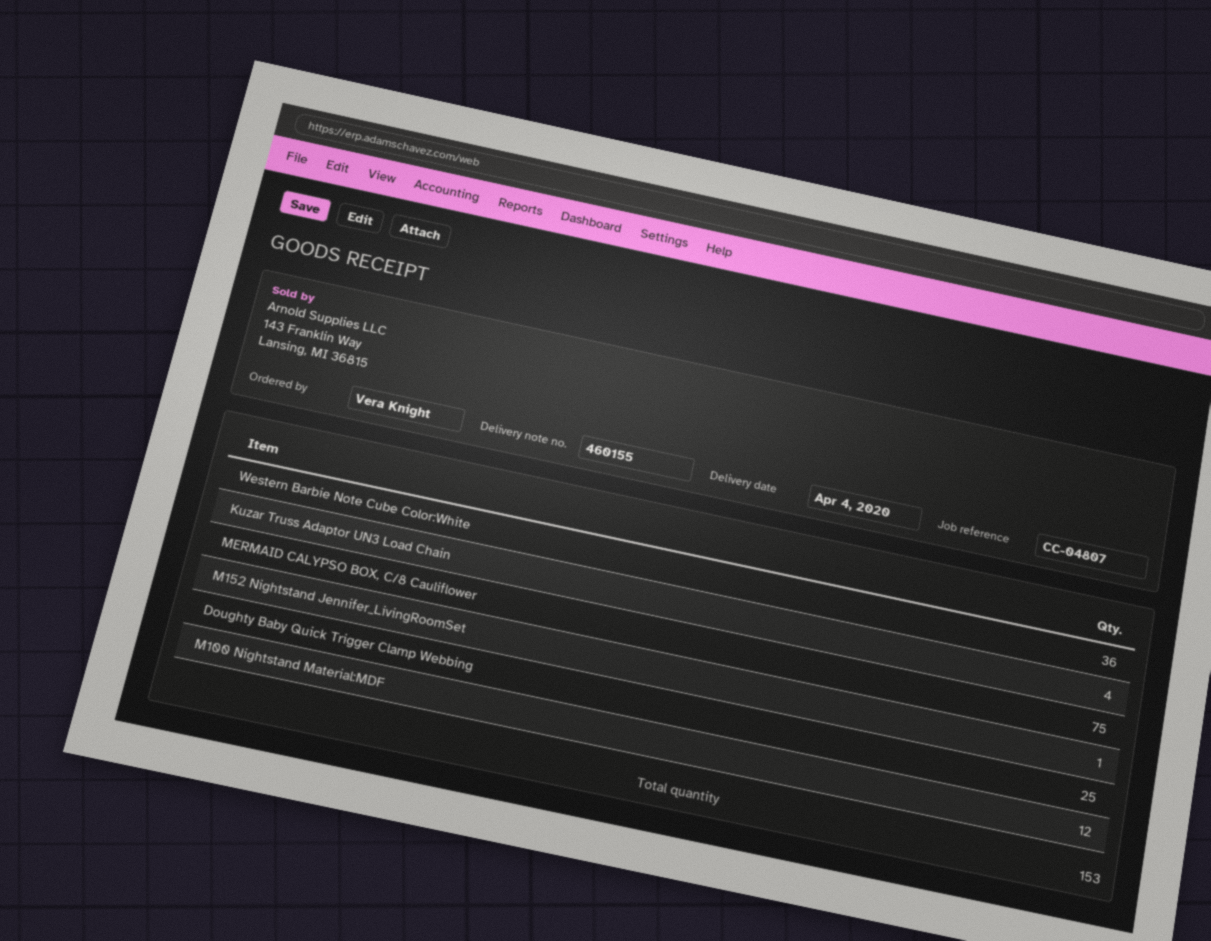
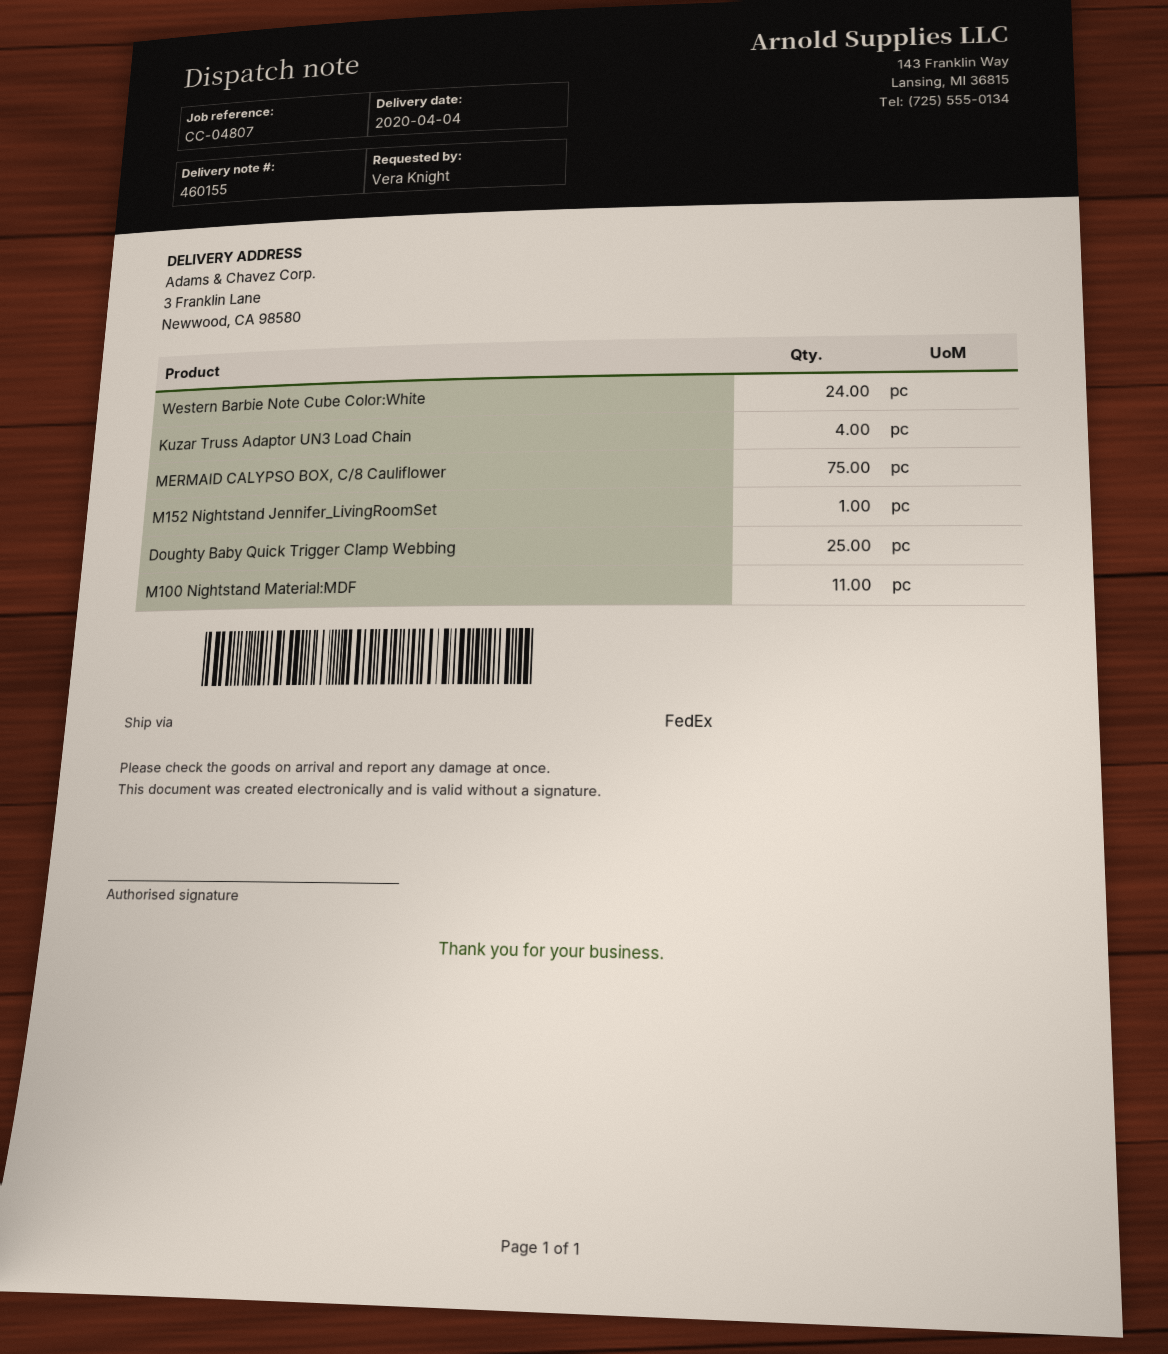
Western Barbie Note Cube Color:White: 36 -> 24
M100 Nightstand Material:MDF: 12 -> 11

